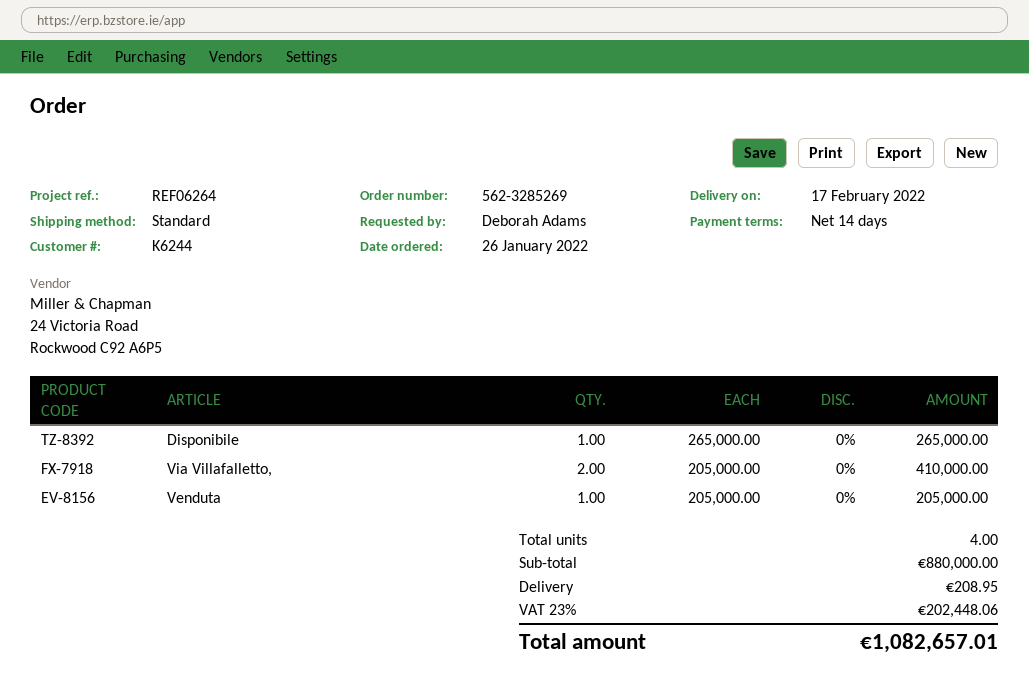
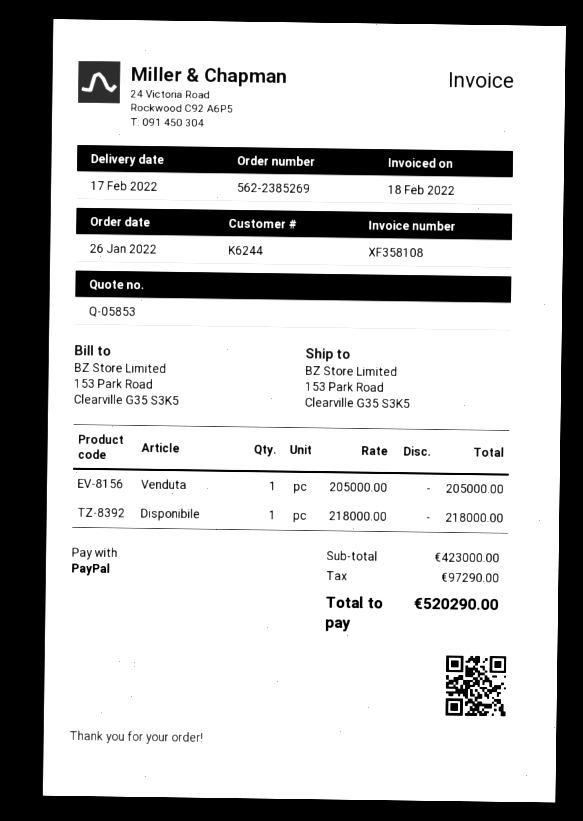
order number: 562-3285269 -> 562-2385269
Disponibile: 1 x 265000.00 = 265000.00 -> 1 x 218000.00 = 218000.00
Via Villafalletto,: 2 x 205000.00 = 410000.00 -> none
subtotal: 880000.00 -> 423000.00
shipping: 208.95 -> none
tax: 202448.06 -> 97290.00
total: 1082657.01 -> 520290.00

